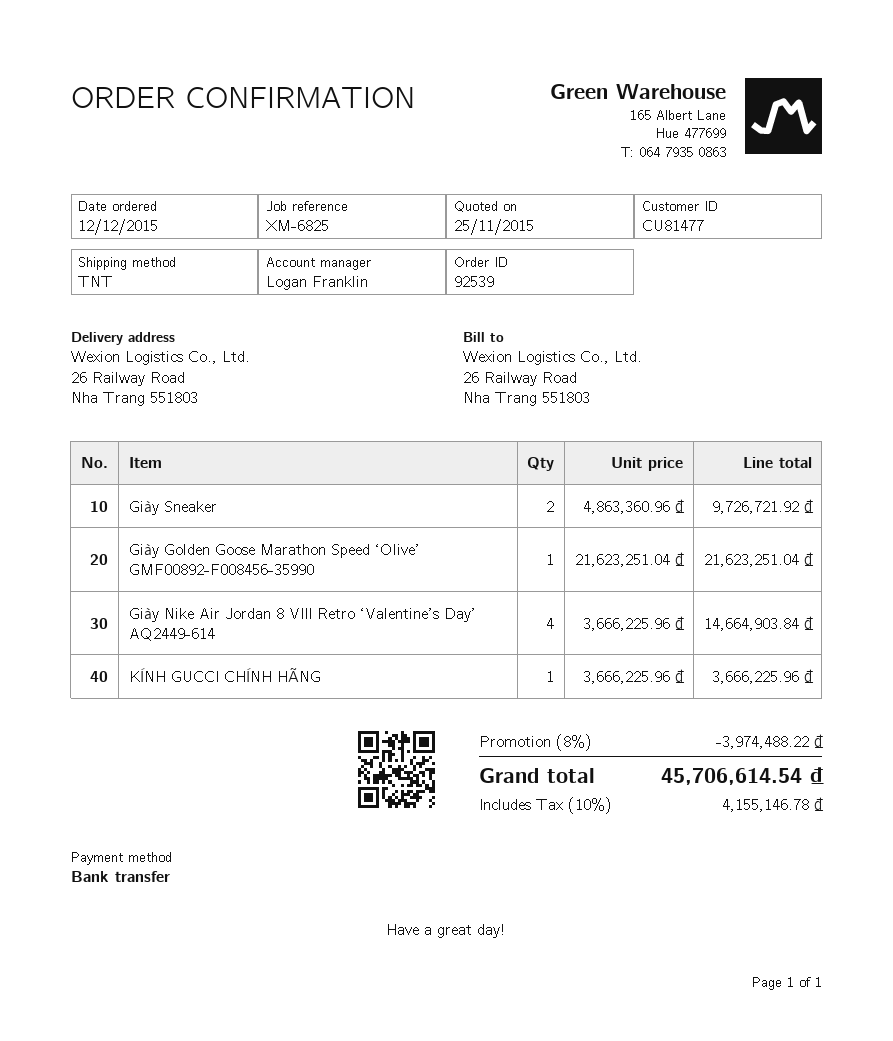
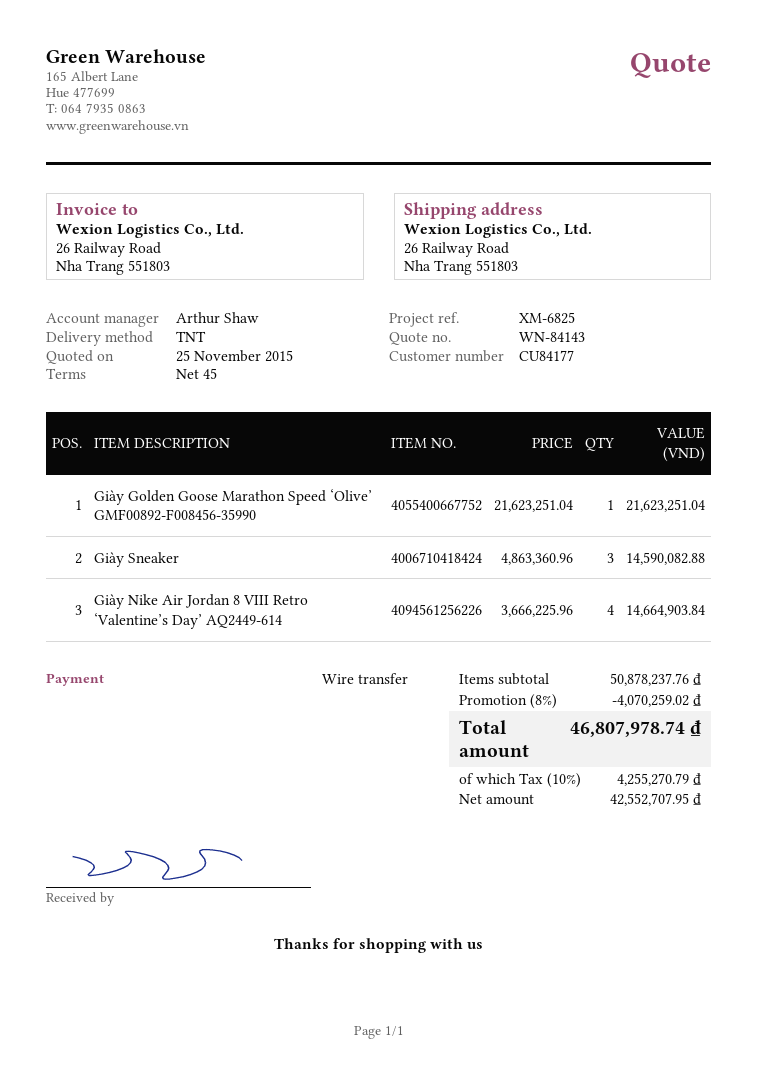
customer number: CU81477 -> CU84177
sales rep: Logan Franklin -> Arthur Shaw
Giày Sneaker: 2 x 4863360.96 = 9726721.92 -> 3 x 4863360.96 = 14590082.88
KÍNH GUCCI CHÍNH HÃNG: 1 x 3666225.96 = 3666225.96 -> none
discount: 8% = 3974488.22 -> 8% = 4070259.02
tax: 10% = 4155146.78 -> 10% = 4255270.79
total: 45706614.54 -> 46807978.74

